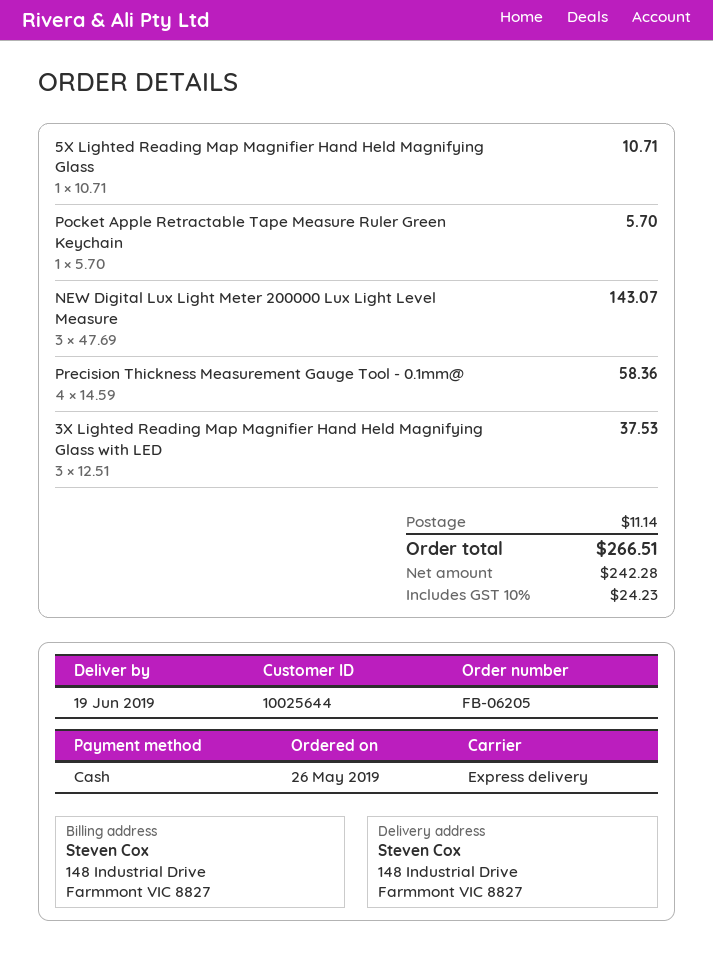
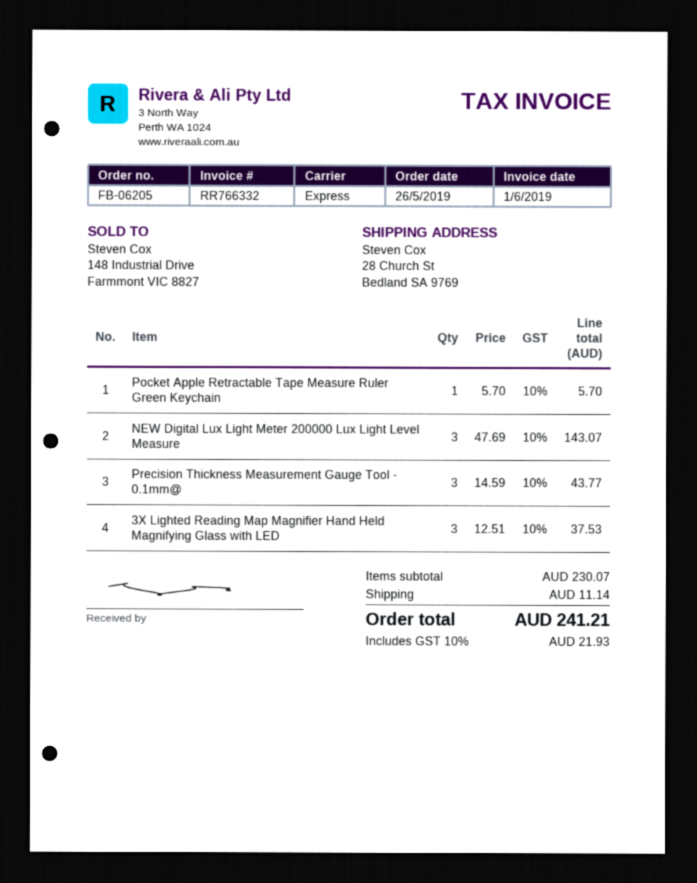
ship to: 148 Industrial Drive, Farmmont VIC 8827 -> 28 Church St, Bedland SA 9769
5X Lighted Reading Map Magnifier Hand Held Magnifying Glass: 1 x 10.71 = 10.71 -> none
Precision Thickness Measurement Gauge Tool - 0.1mm@: 4 x 14.59 = 58.36 -> 3 x 14.59 = 43.77
tax: 10% = 24.23 -> 10% = 21.93
total: 266.51 -> 241.21

